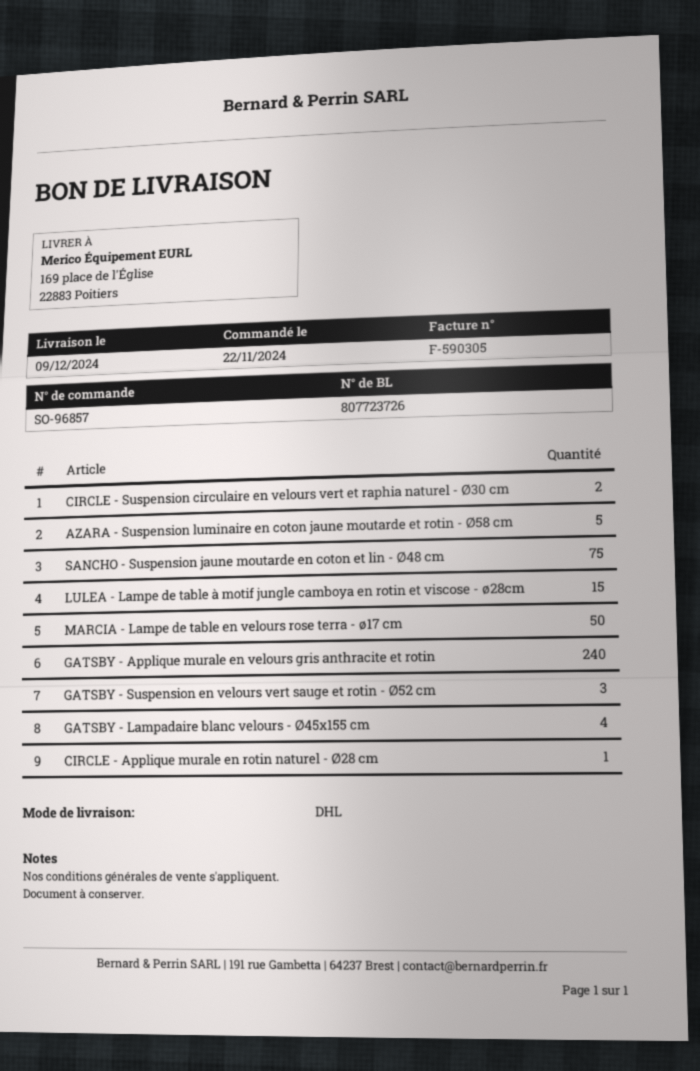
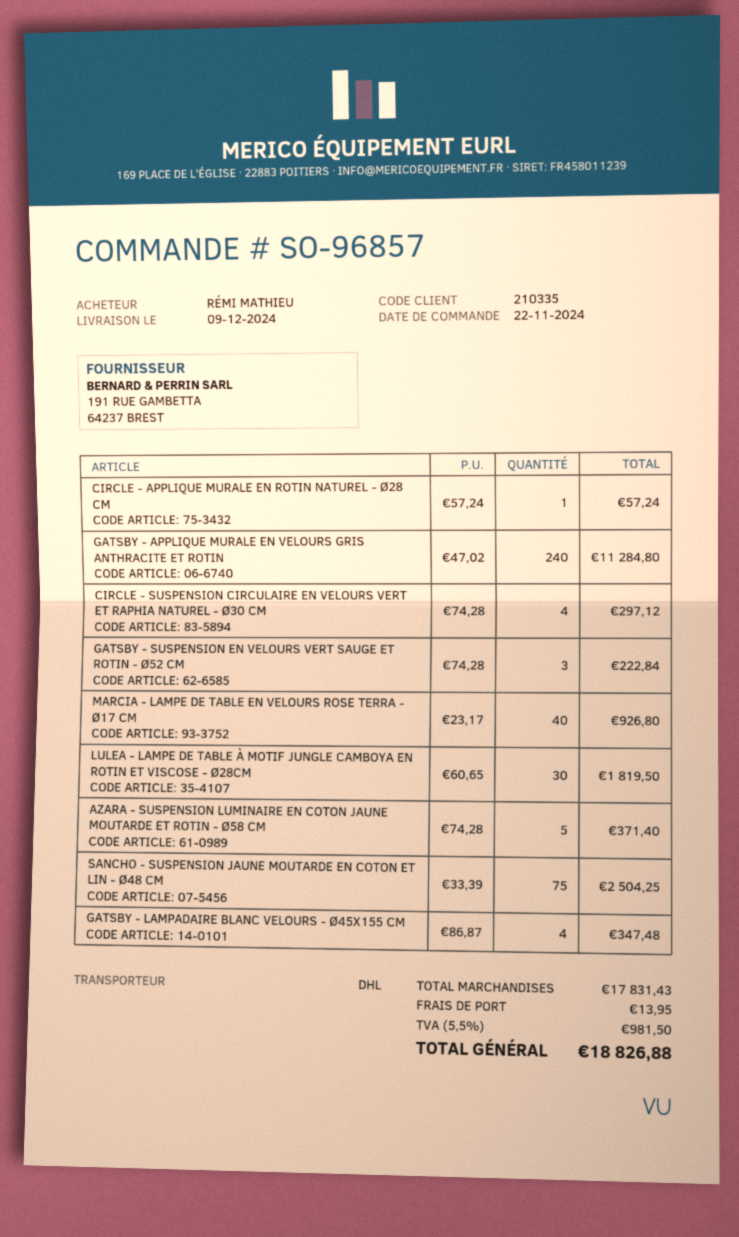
CIRCLE - Suspension circulaire en velours vert et raphia naturel - Ø30 cm: 2 -> 4
LULEA - Lampe de table à motif jungle camboya en rotin et viscose - ø28cm: 15 -> 30
MARCIA - Lampe de table en velours rose terra - ø17 cm: 50 -> 40

